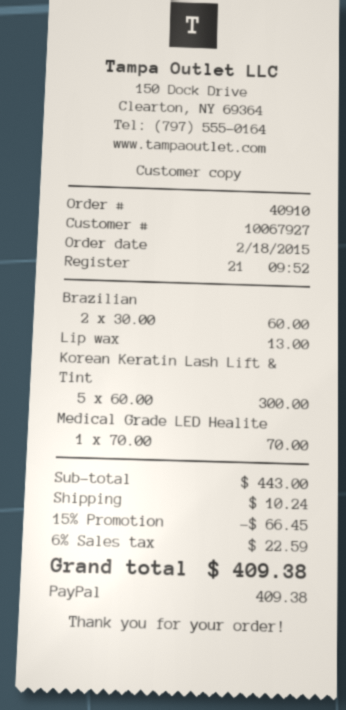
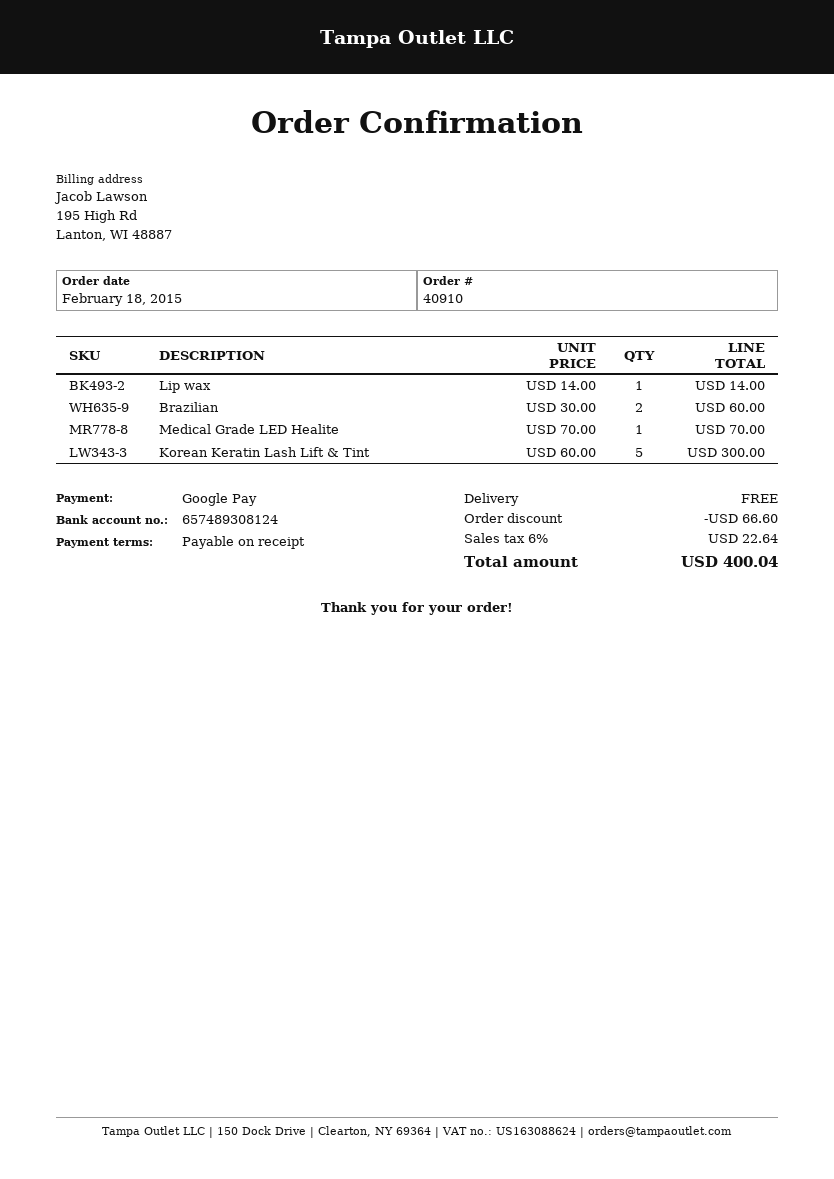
payment method: PayPal -> Google Pay
Lip wax: 1 x 13.00 = 13.00 -> 1 x 14.00 = 14.00
discount: 66.45 -> 66.60
shipping: 10.24 -> 0.00
tax: 6% = 22.59 -> 6% = 22.64
total: 409.38 -> 400.04

